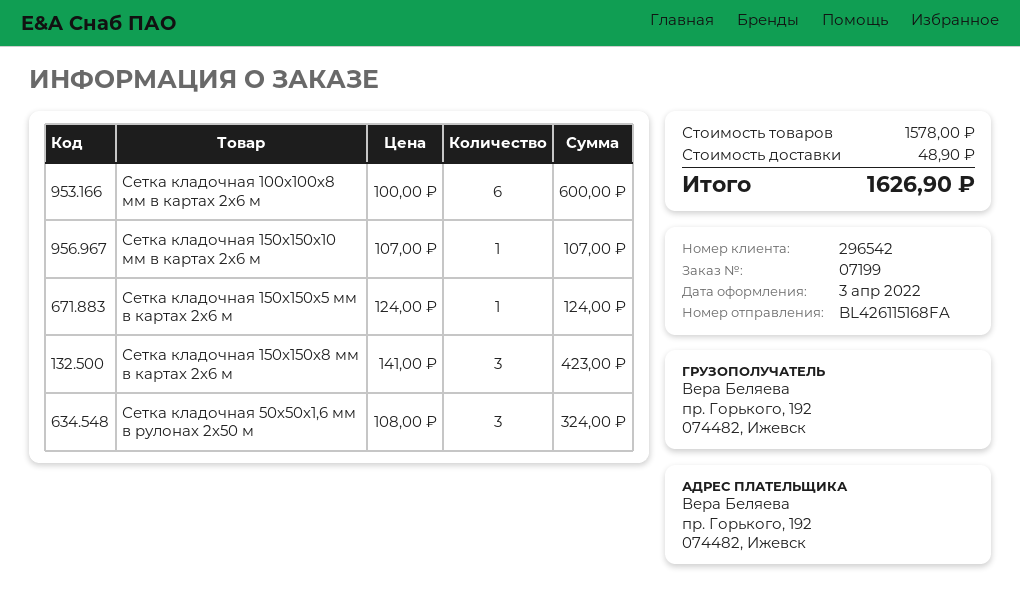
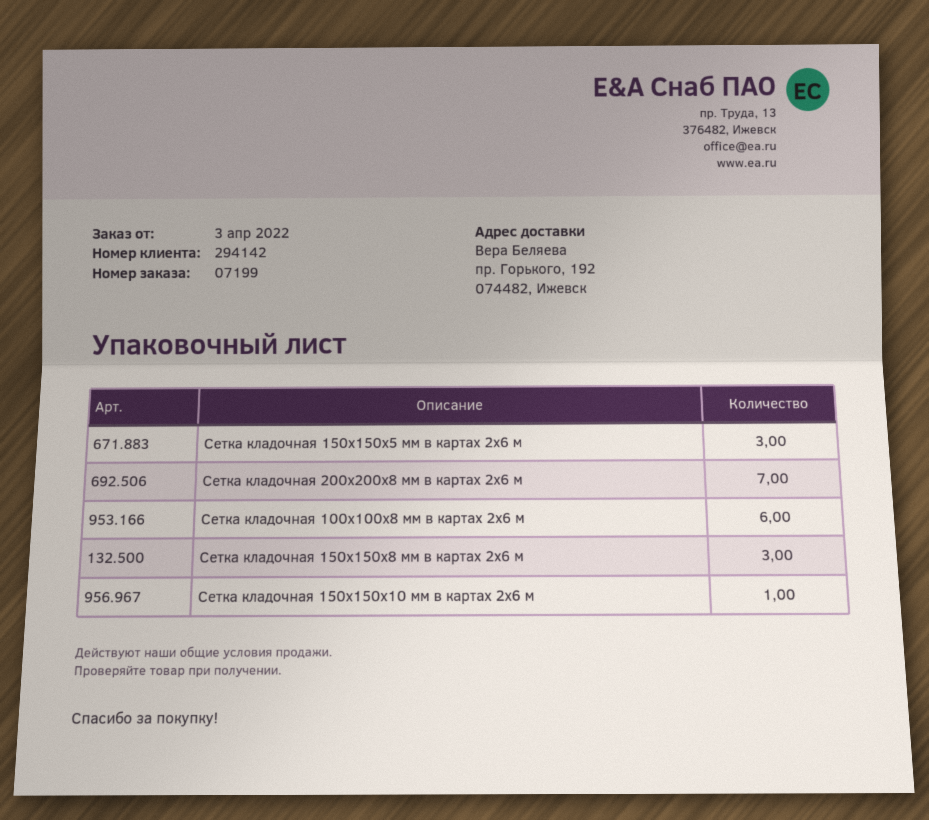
customer number: 296542 -> 294142
Сетка кладочная 150х150х5 мм в картах 2х6 м: 1 -> 3
Сетка кладочная 50х50х1,6 мм в рулонах 2х50 м: 3 -> none
Сетка кладочная 200х200х8 мм в картах 2х6 м: none -> 7

